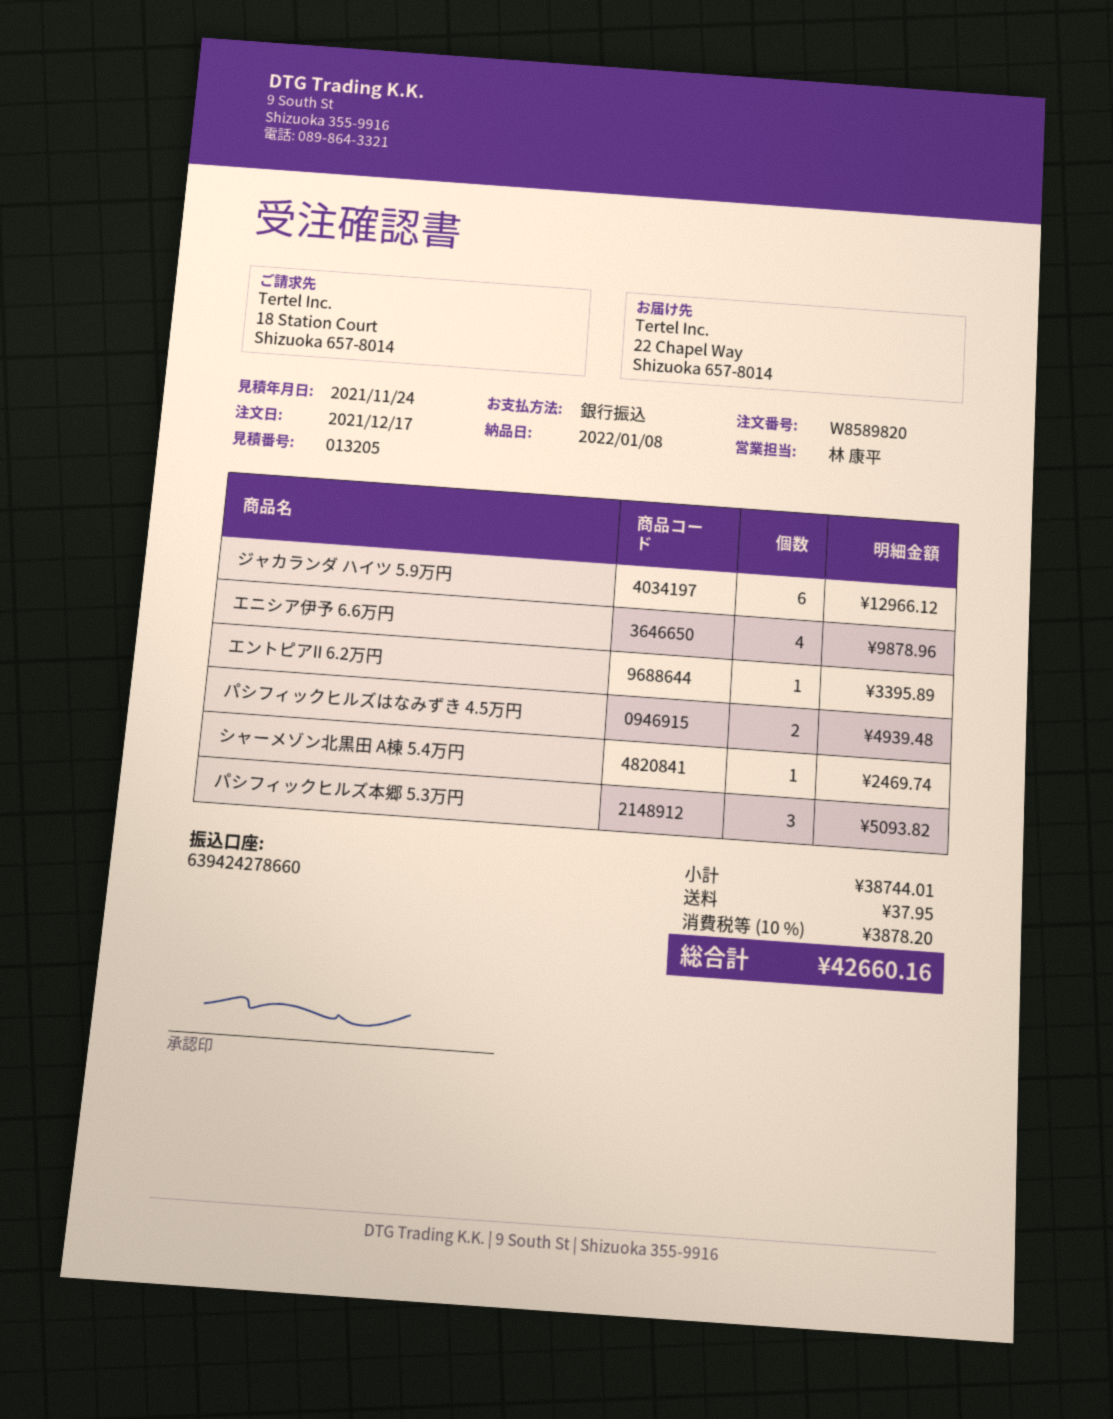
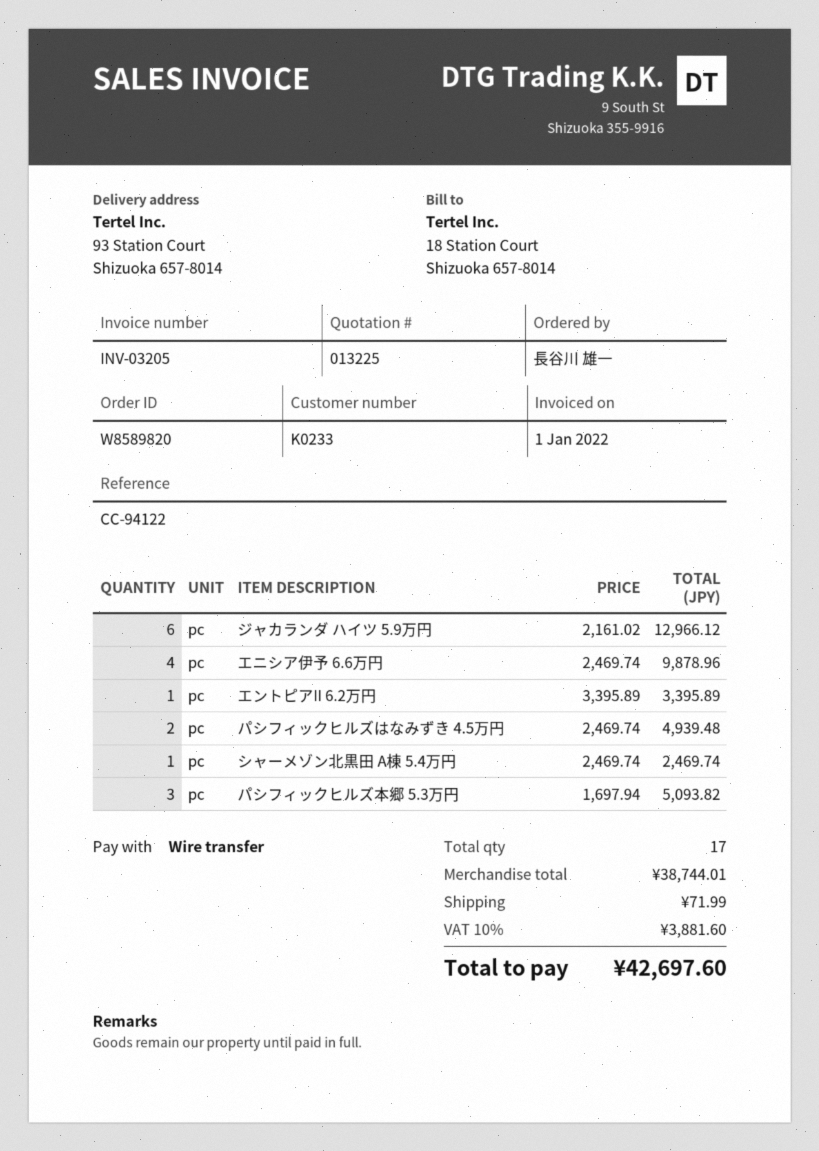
quote number: 013205 -> 013225
ship to: 22 Chapel Way, Shizuoka 657-8014 -> 93 Station Court, Shizuoka 657-8014
shipping: 37.95 -> 71.99
tax: 10% = 3878.20 -> 10% = 3881.60
total: 42660.16 -> 42697.60

